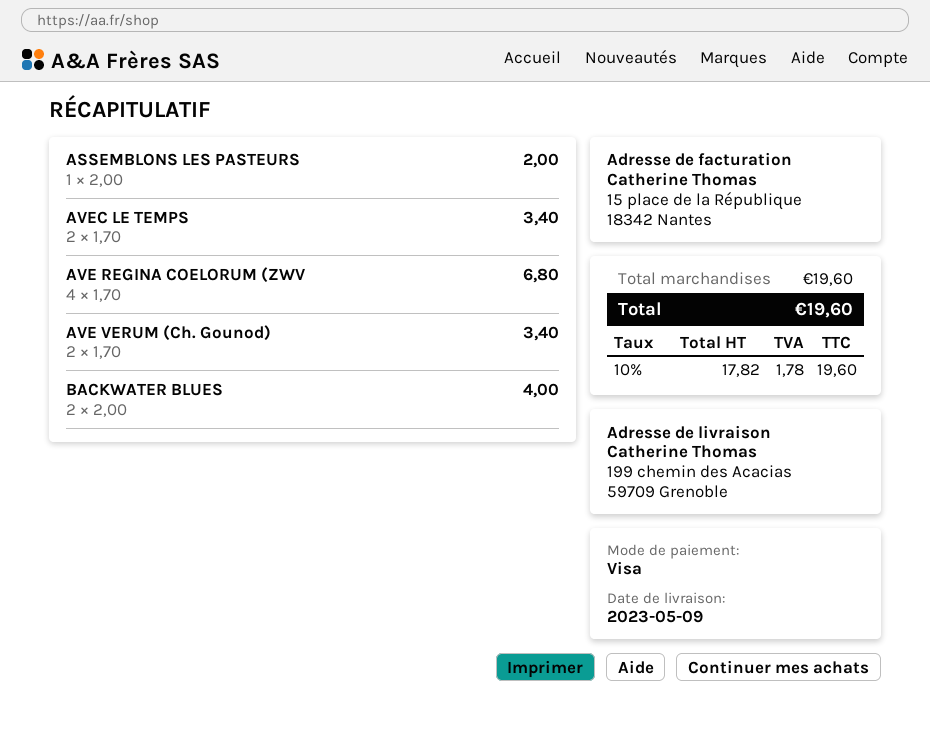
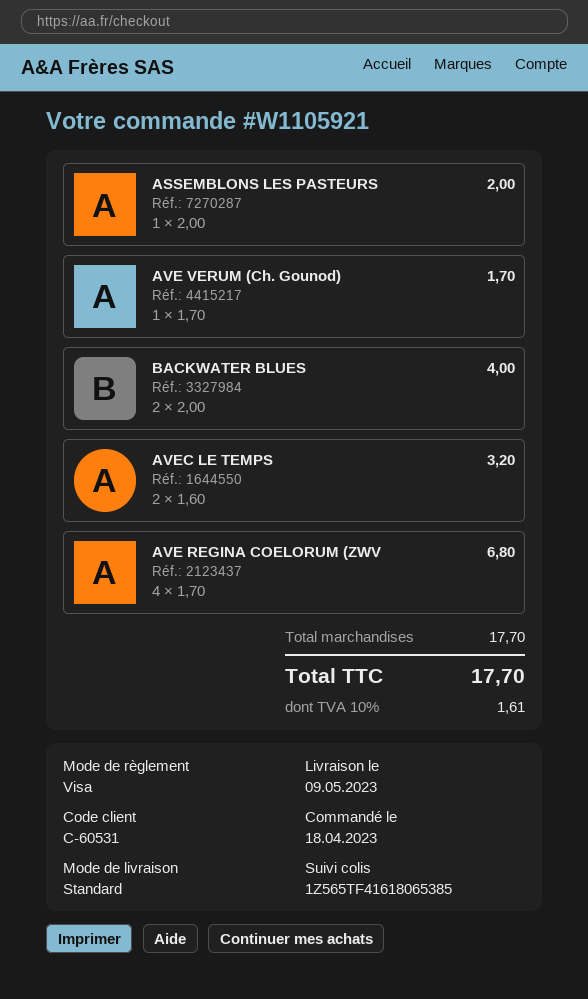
AVEC LE TEMPS: 2 x 1.70 = 3.40 -> 2 x 1.60 = 3.20
AVE VERUM (Ch. Gounod): 2 x 1.70 = 3.40 -> 1 x 1.70 = 1.70
subtotal: 19.60 -> 17.70
tax: 10% = 1.78 -> 10% = 1.61
total: 19.60 -> 17.70

